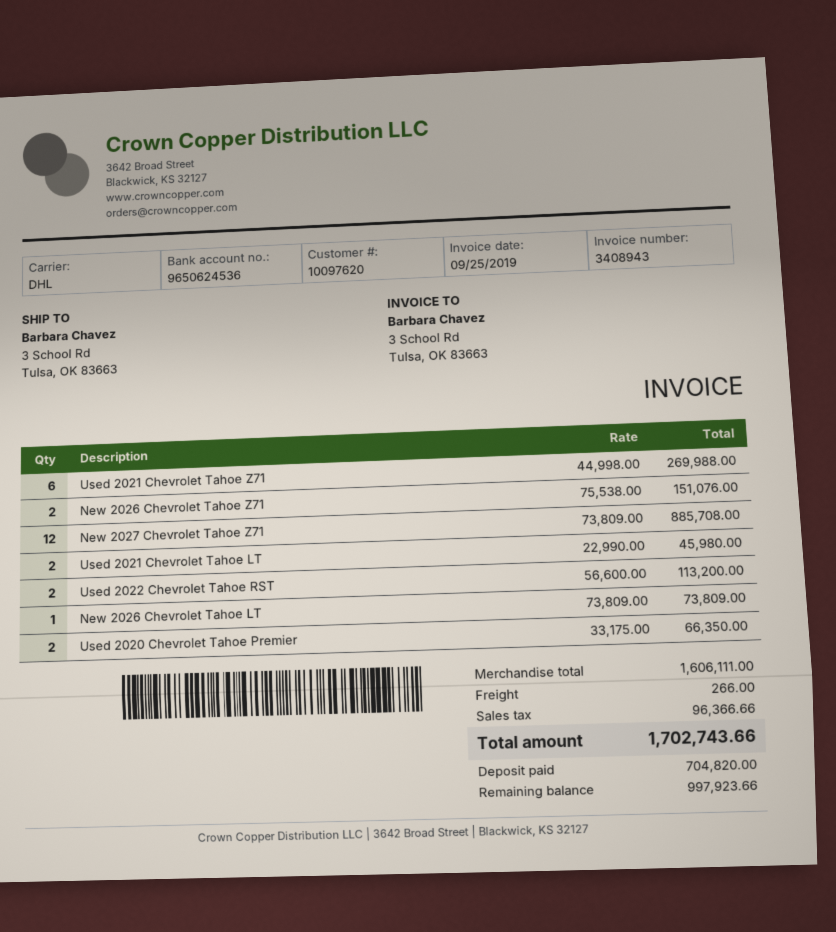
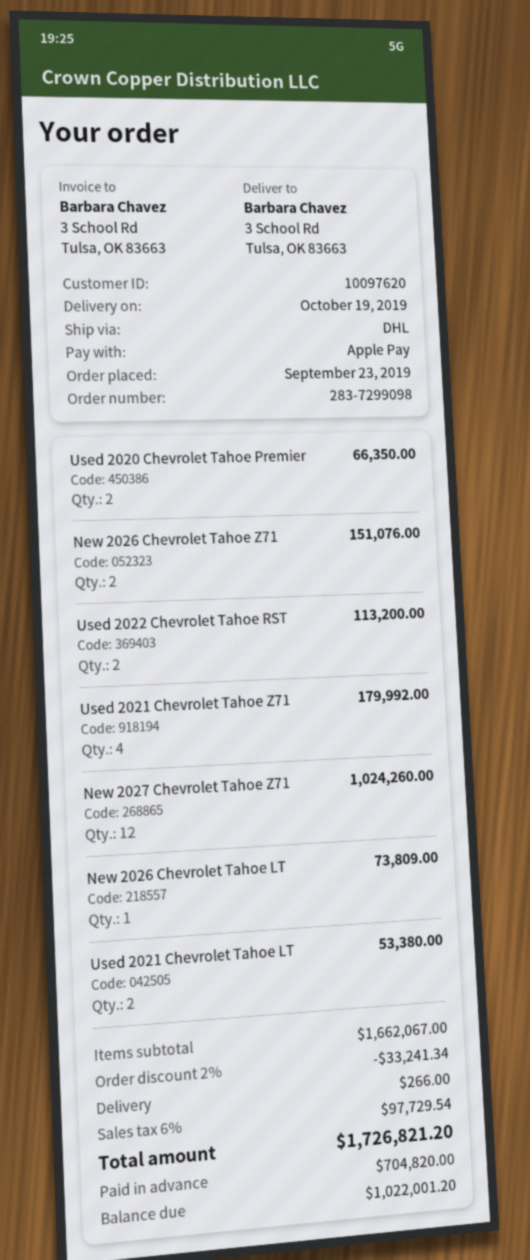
Used 2021 Chevrolet Tahoe Z71: 6 for 269988.00 -> 4 for 179992.00
New 2027 Chevrolet Tahoe Z71: 12 for 885708.00 -> 12 for 1024260.00
Used 2021 Chevrolet Tahoe LT: 2 for 45980.00 -> 2 for 53380.00
subtotal: 1606111.00 -> 1662067.00
discount: none -> 2% = 33241.34
tax: 96366.66 -> 97729.54
total: 1702743.66 -> 1726821.20
balance: 997923.66 -> 1022001.20

